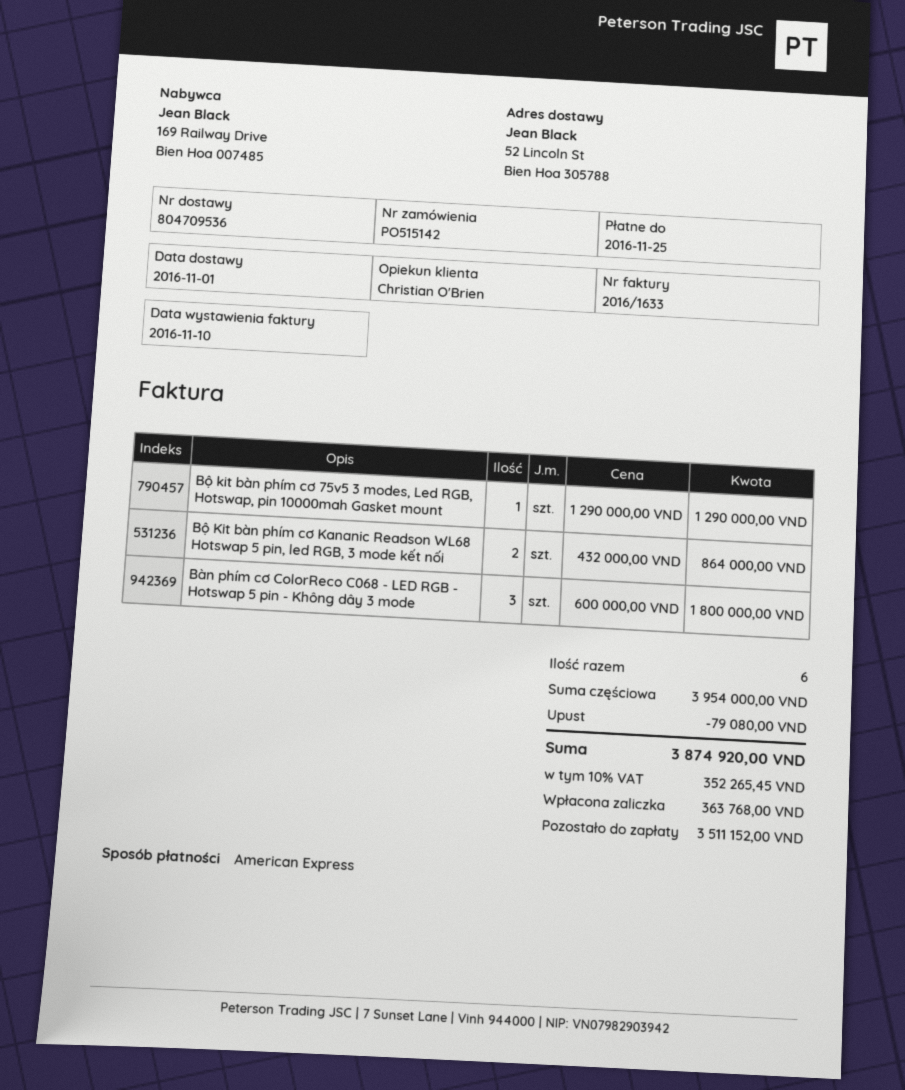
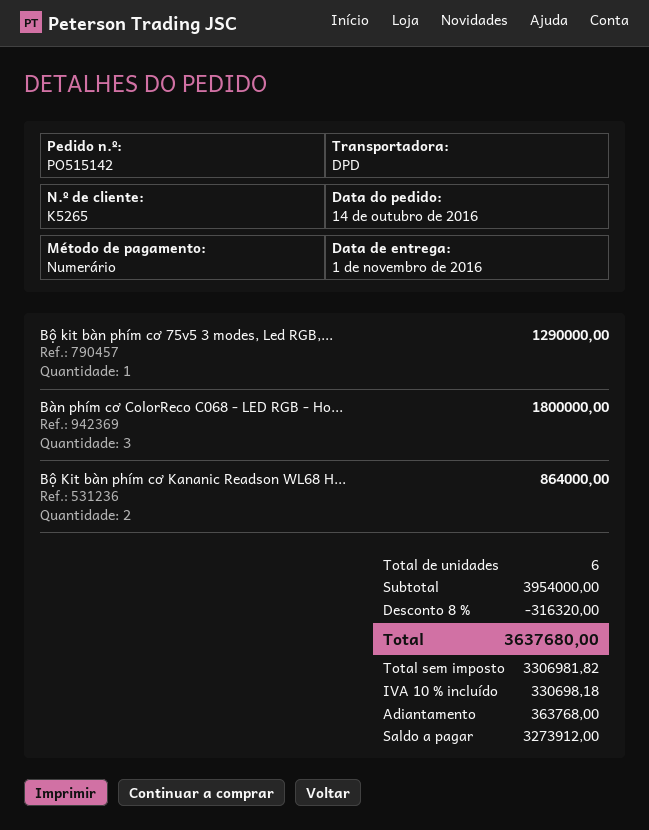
payment method: American Express -> cash
discount: 79080.00 -> 316320.00
tax: 10% = 352265.45 -> 10% = 330698.18
total: 3874920.00 -> 3637680.00
balance: 3511152.00 -> 3273912.00

